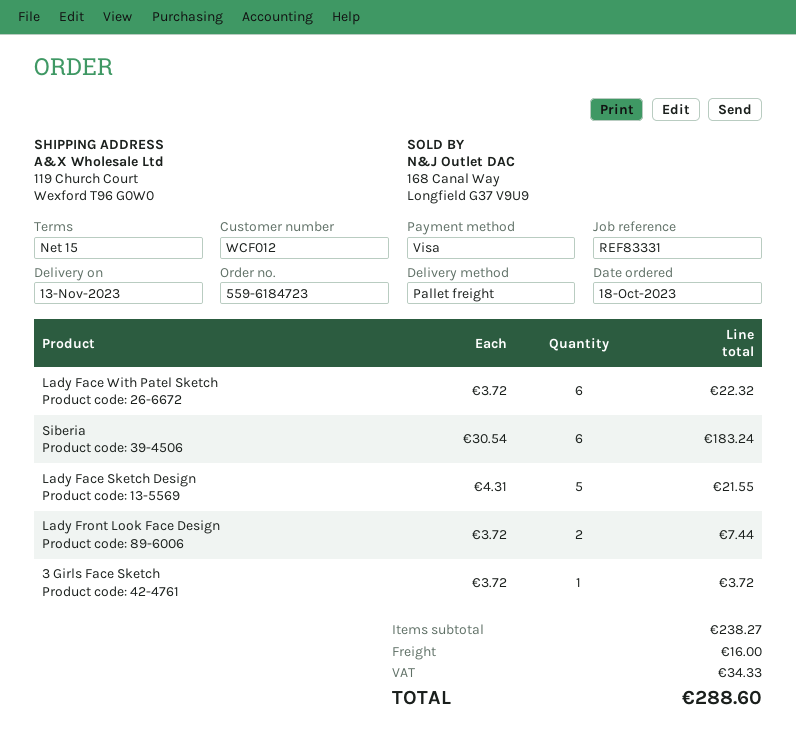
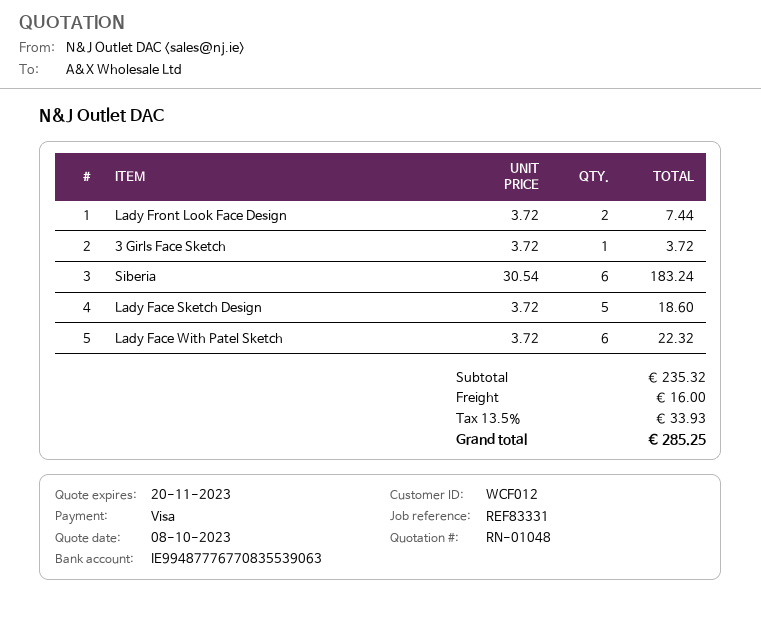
Lady Face Sketch Design: 5 x 4.31 = 21.55 -> 5 x 3.72 = 18.60
subtotal: 238.27 -> 235.32
tax: 34.33 -> 33.93
total: 288.60 -> 285.25

